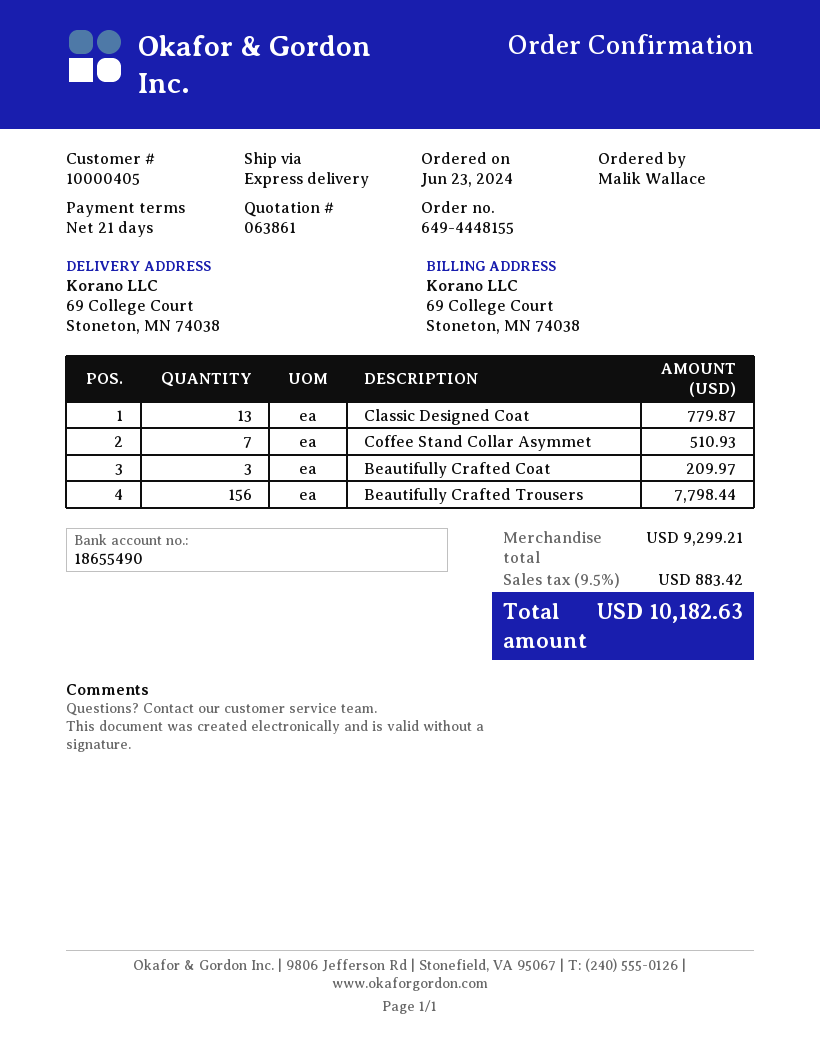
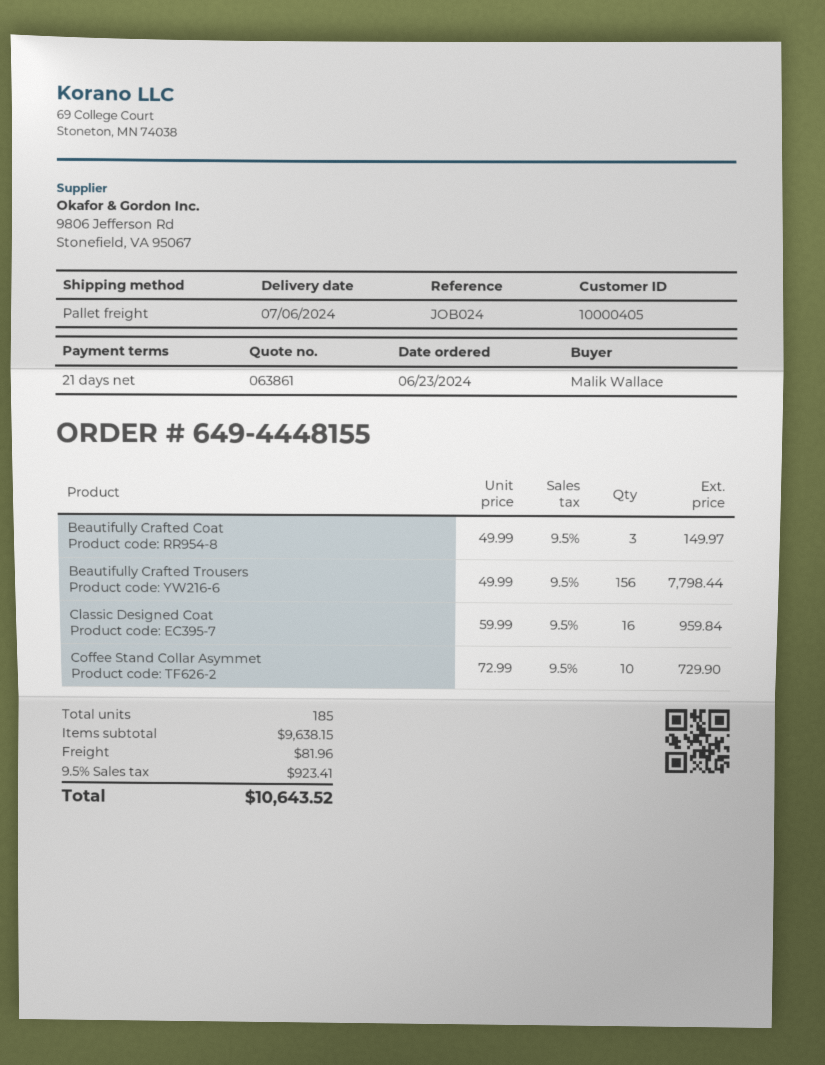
shipping method: express -> pallet freight
Classic Designed Coat: 13 for 779.87 -> 16 for 959.84
Coffee Stand Collar Asymmet: 7 for 510.93 -> 10 for 729.90
Beautifully Crafted Coat: 3 for 209.97 -> 3 for 149.97
subtotal: 9299.21 -> 9638.15
shipping: none -> 81.96
tax: 9.5% = 883.42 -> 9.5% = 923.41
total: 10182.63 -> 10643.52

